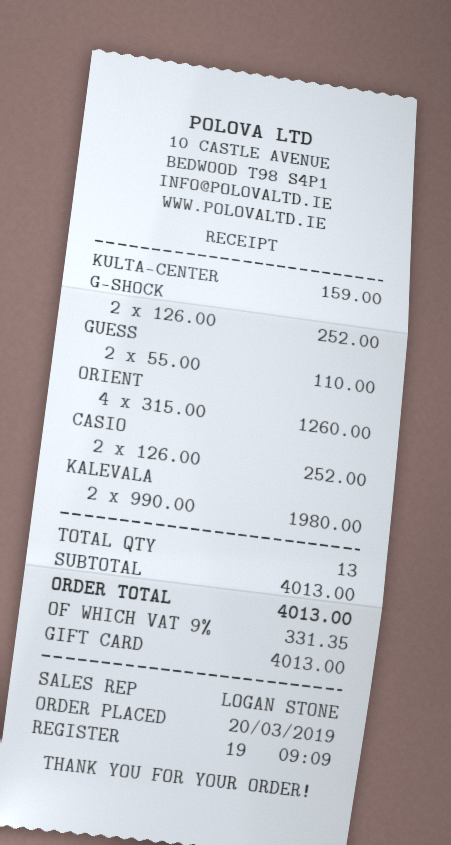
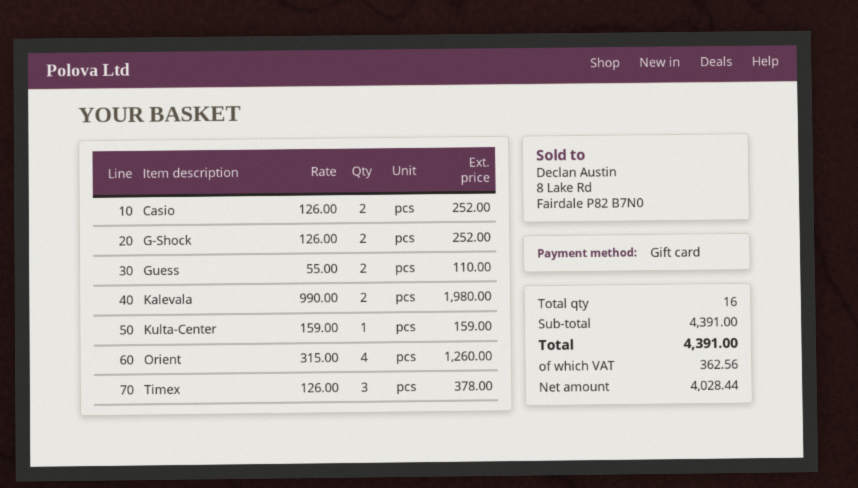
Timex: none -> 3 x 126.00 = 378.00
total quantity: 13 -> 16
subtotal: 4013.00 -> 4391.00
tax: 331.35 -> 362.56
total: 4013.00 -> 4391.00

